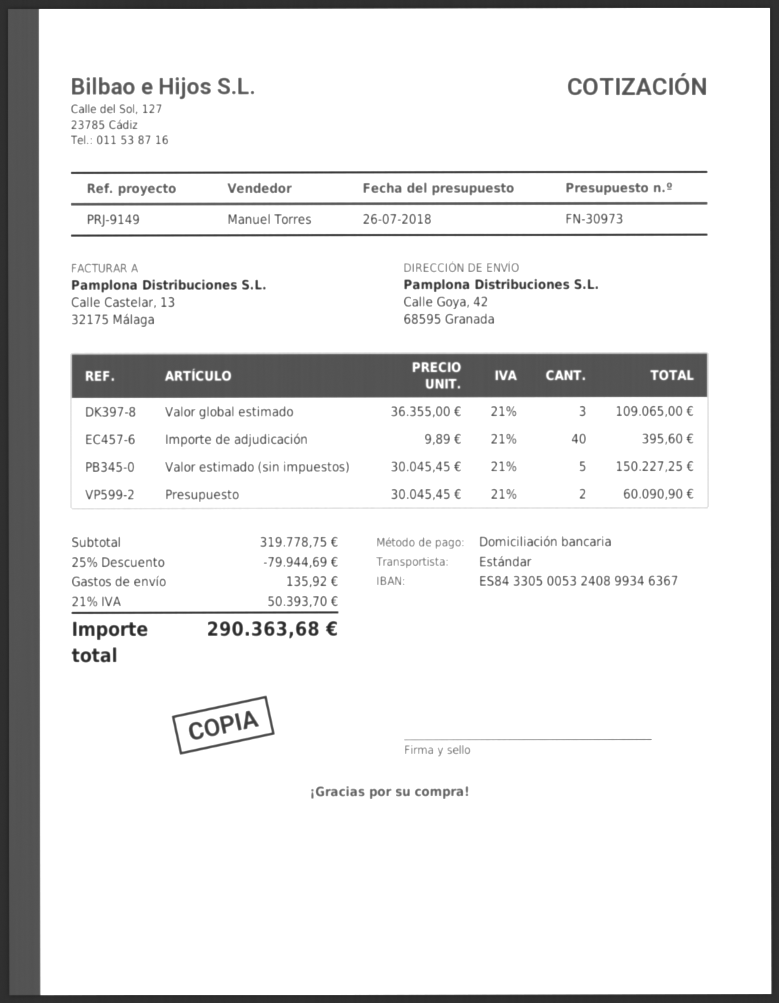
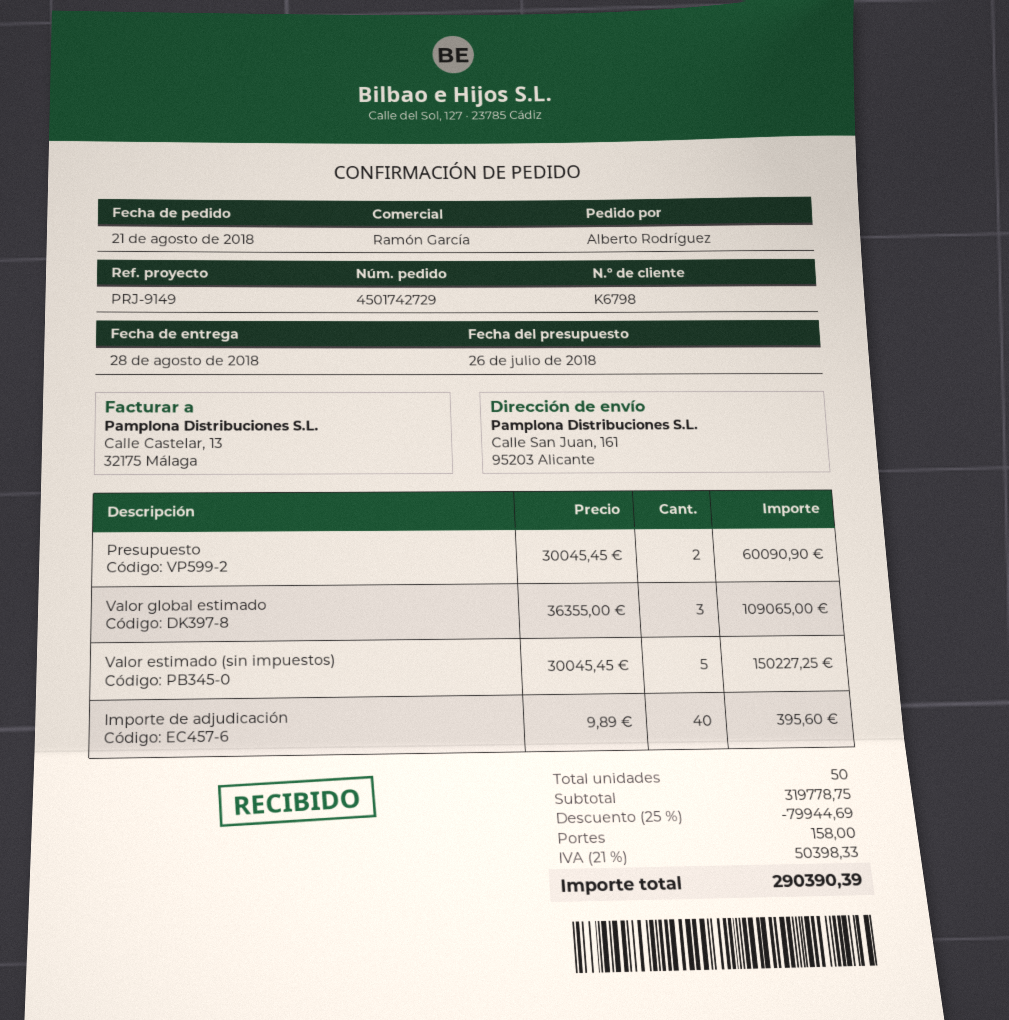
sales rep: Manuel Torres -> Ramón García
ship to: Calle Goya, 42, 68595 Granada -> Calle San Juan, 161, 95203 Alicante
shipping: 135.92 -> 158.00
tax: 21% = 50393.70 -> 21% = 50398.33
total: 290363.68 -> 290390.39

